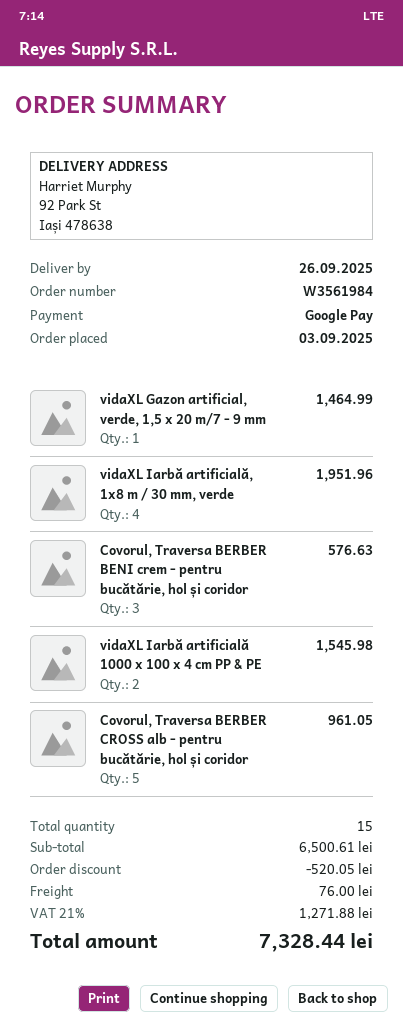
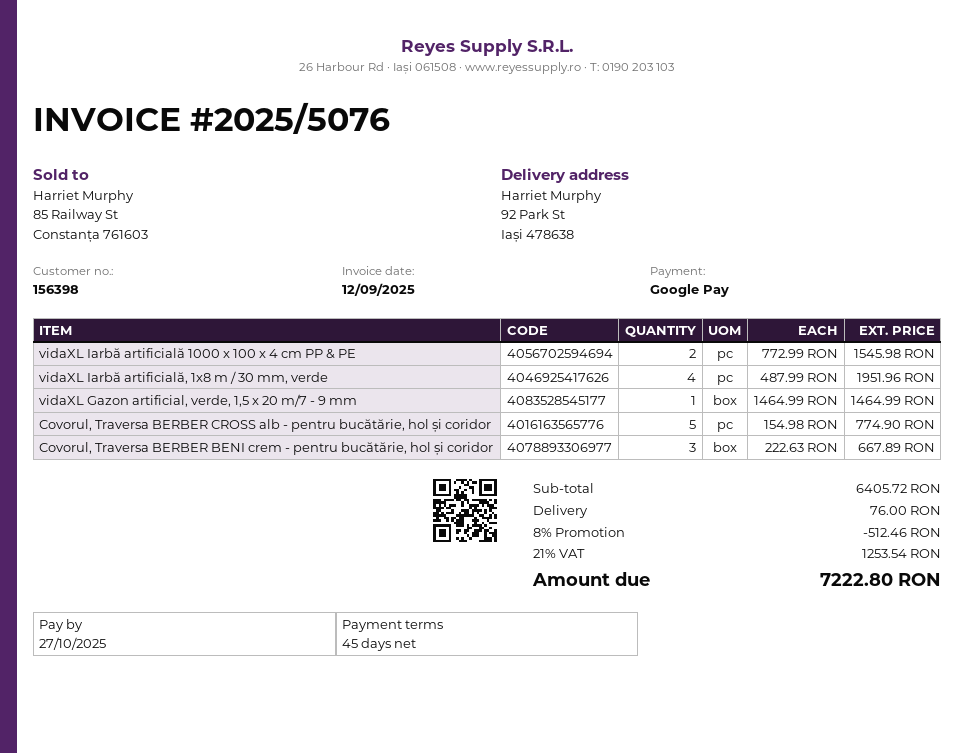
Covorul, Traversa BERBER BENI crem - pentru bucătărie, hol și coridor: 3 for 576.63 -> 3 for 667.89
Covorul, Traversa BERBER CROSS alb - pentru bucătărie, hol și coridor: 5 for 961.05 -> 5 for 774.90
subtotal: 6500.61 -> 6405.72
discount: 520.05 -> 512.46
tax: 21% = 1271.88 -> 21% = 1253.54
total: 7328.44 -> 7222.80

